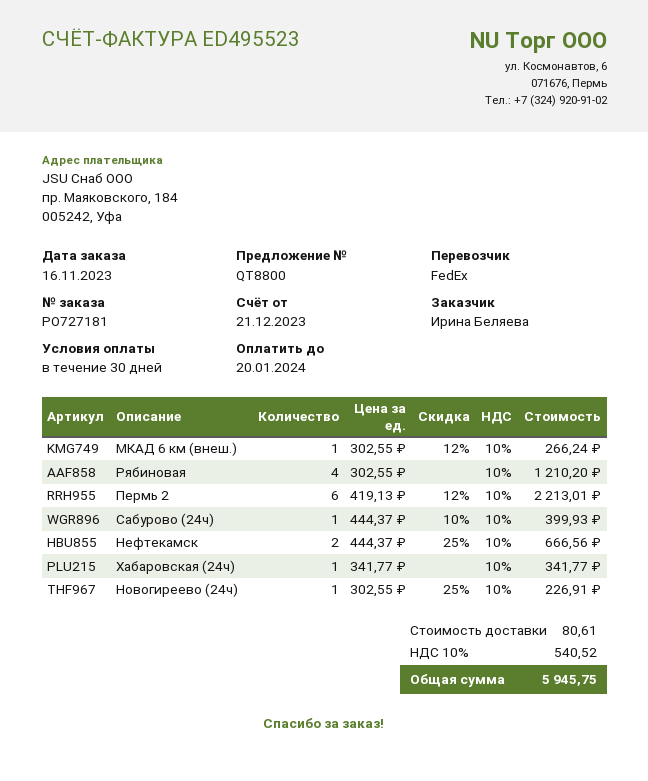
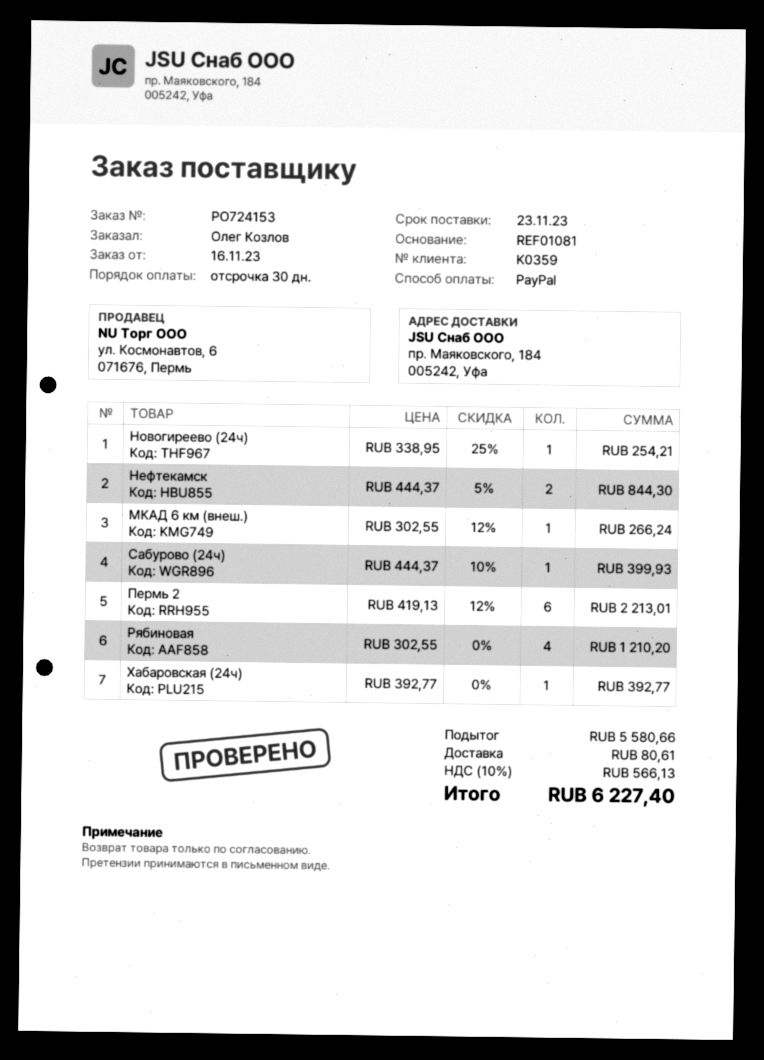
order number: PO727181 -> PO724153
ordered by: Ирина Беляева -> Олег Козлов
Нефтекамск: 2 x 444.37 - 25% = 666.56 -> 2 x 444.37 - 5% = 844.30
Хабаровская (24ч): 1 x 341.77 = 341.77 -> 1 x 392.77 = 392.77
Новогиреево (24ч): 1 x 302.55 - 25% = 226.91 -> 1 x 338.95 - 25% = 254.21
tax: 10% = 540.52 -> 10% = 566.13
total: 5945.75 -> 6227.40

